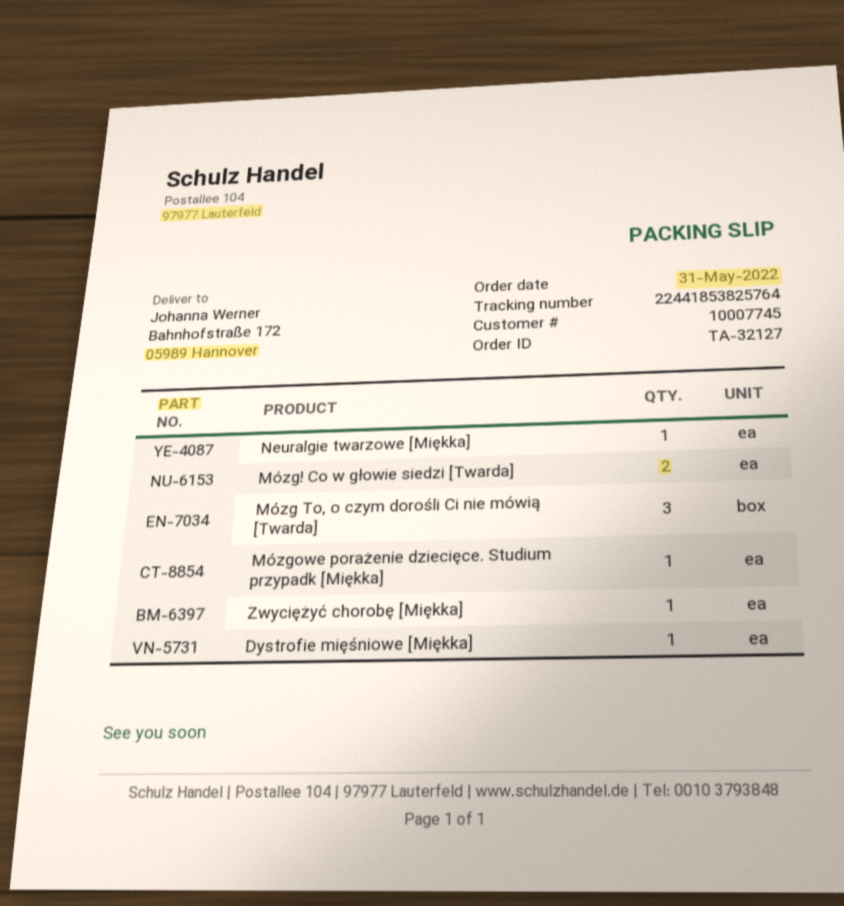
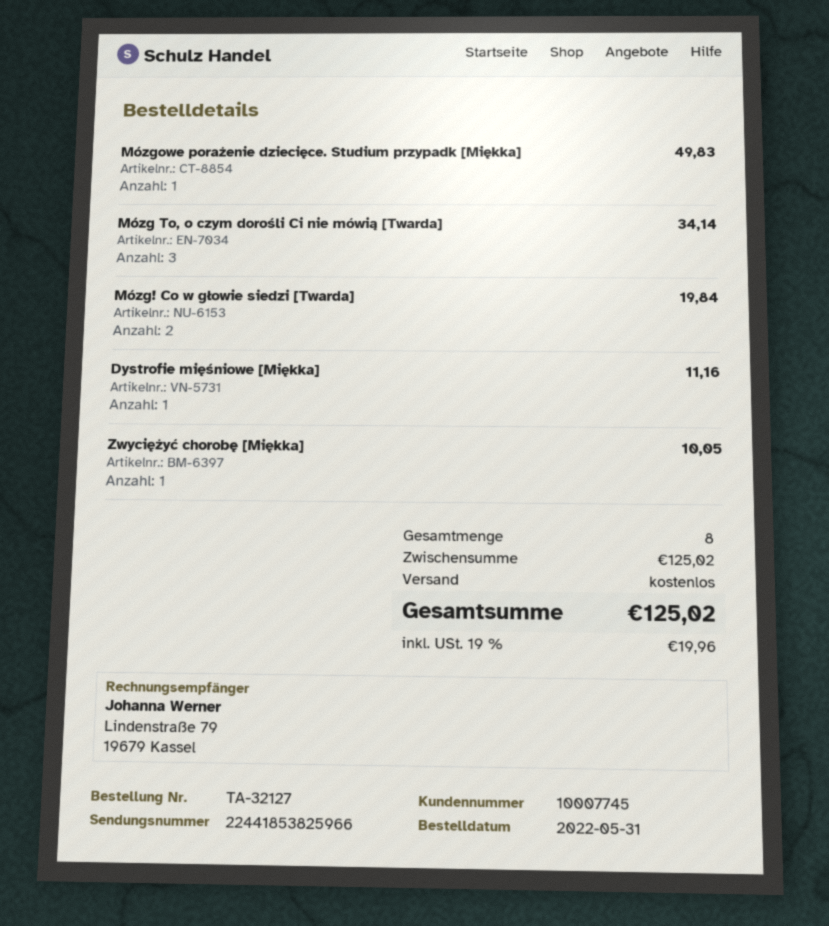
tracking number: 22441853825764 -> 22441853825966
Neuralgie twarzowe [Miękka]: 1 -> none

